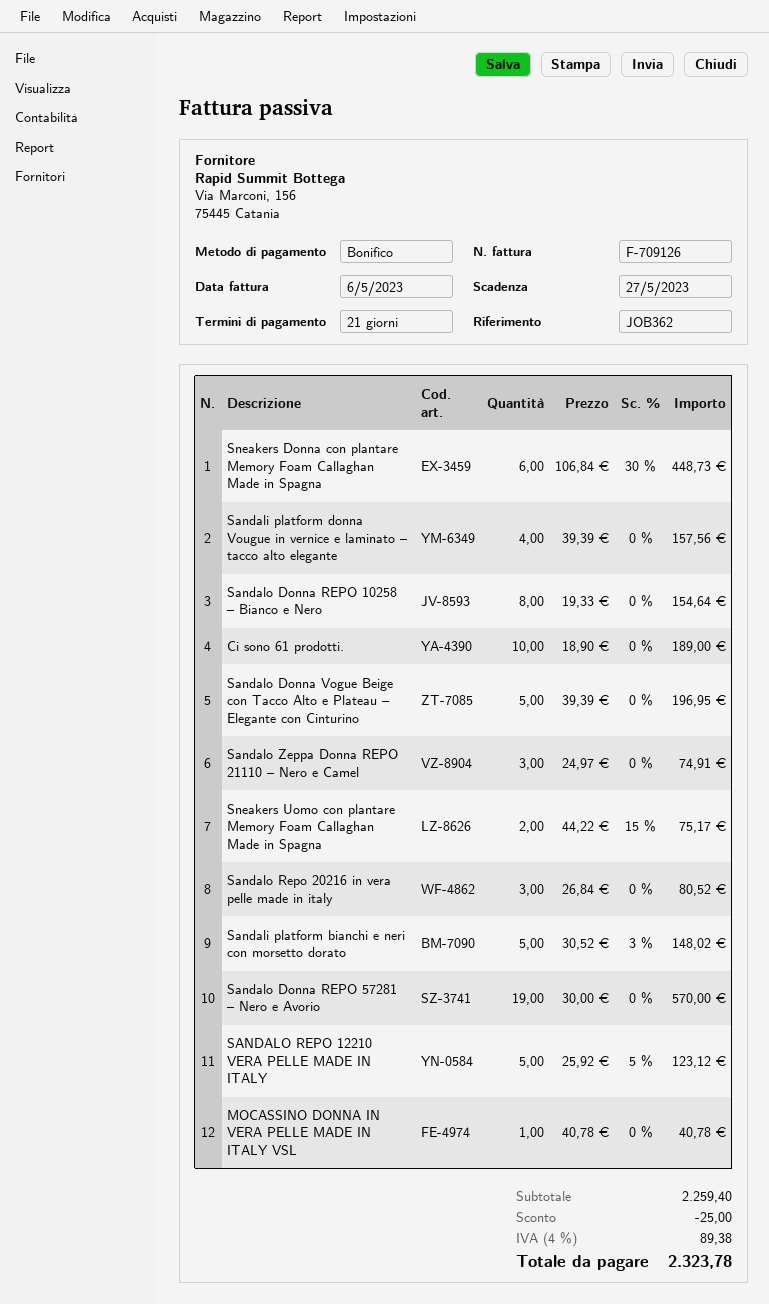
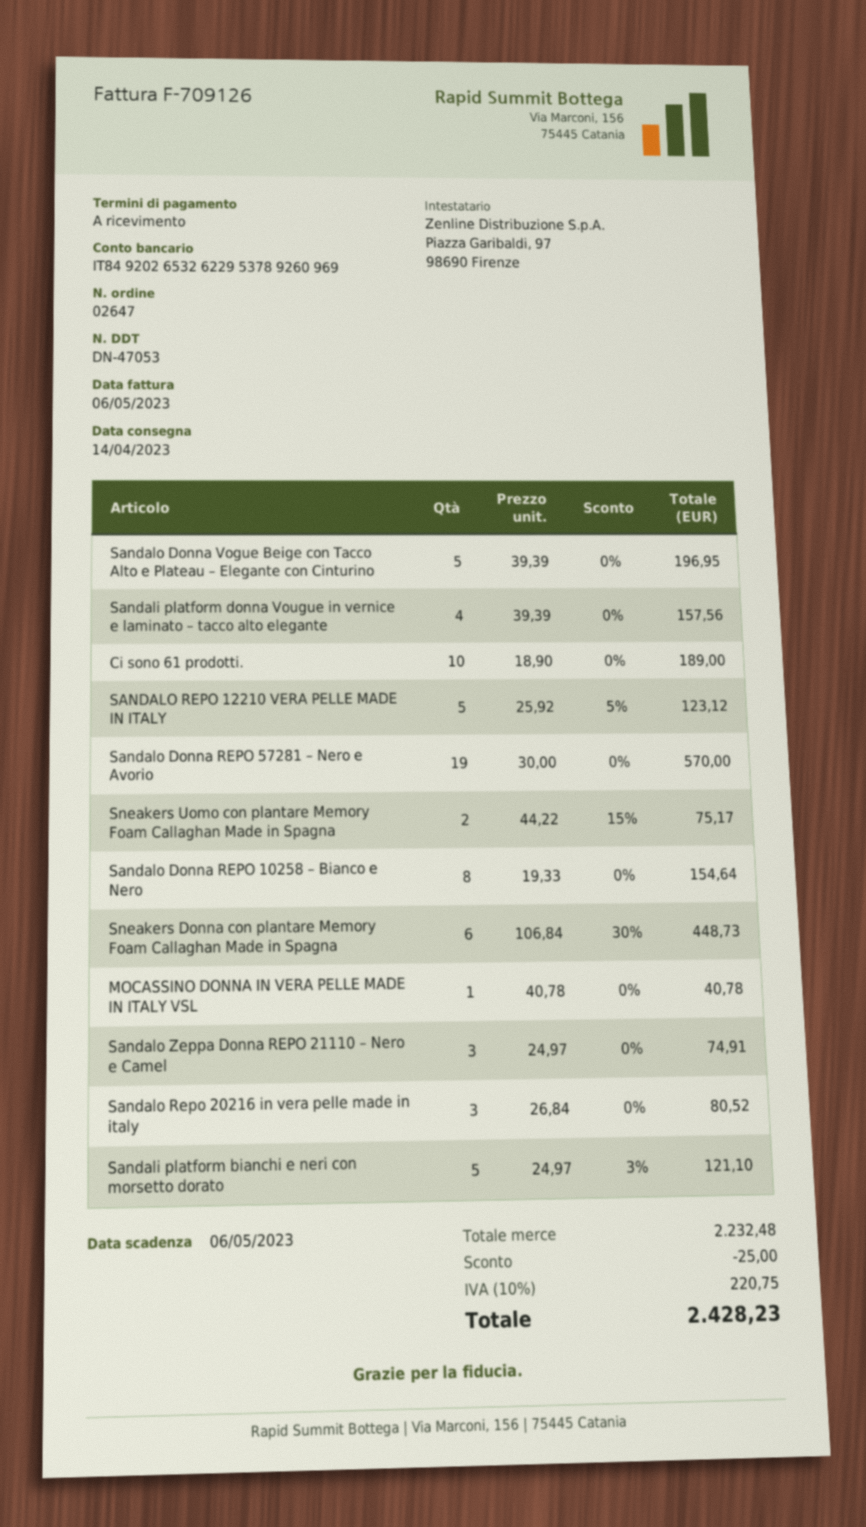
payment terms: 21 days -> on receipt
due date: 2023-05-27 -> 2023-05-06
Sandali platform bianchi e neri con morsetto dorato: 5 x 30.52 - 3% = 148.02 -> 5 x 24.97 - 3% = 121.10
subtotal: 2259.40 -> 2232.48
tax: 4% = 89.38 -> 10% = 220.75
total: 2323.78 -> 2428.23

